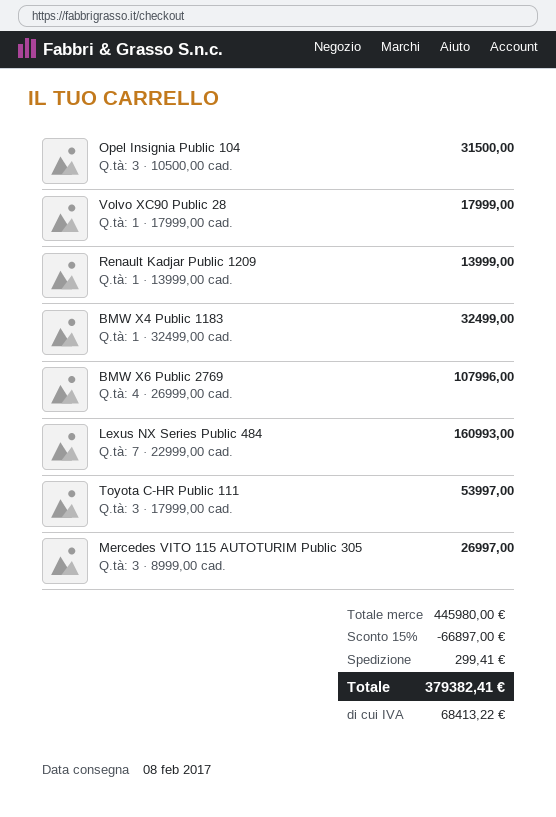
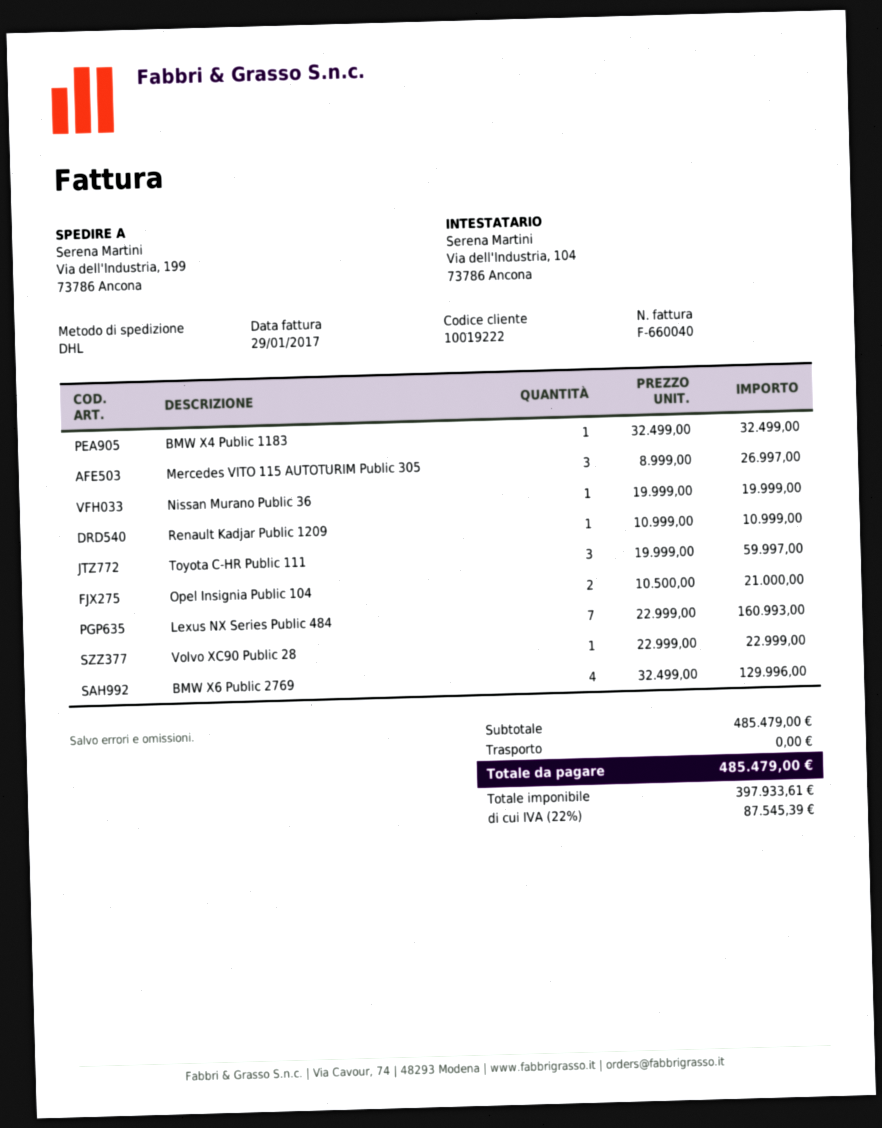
Opel Insignia Public 104: 3 x 10500.00 = 31500.00 -> 2 x 10500.00 = 21000.00
Volvo XC90 Public 28: 1 x 17999.00 = 17999.00 -> 1 x 22999.00 = 22999.00
Renault Kadjar Public 1209: 1 x 13999.00 = 13999.00 -> 1 x 10999.00 = 10999.00
BMW X6 Public 2769: 4 x 26999.00 = 107996.00 -> 4 x 32499.00 = 129996.00
Toyota C-HR Public 111: 3 x 17999.00 = 53997.00 -> 3 x 19999.00 = 59997.00
Nissan Murano Public 36: none -> 1 x 19999.00 = 19999.00
subtotal: 445980.00 -> 485479.00
discount: 15% = 66897.00 -> none
shipping: 299.41 -> 0.00
tax: 68413.22 -> 87545.39
total: 379382.41 -> 485479.00

